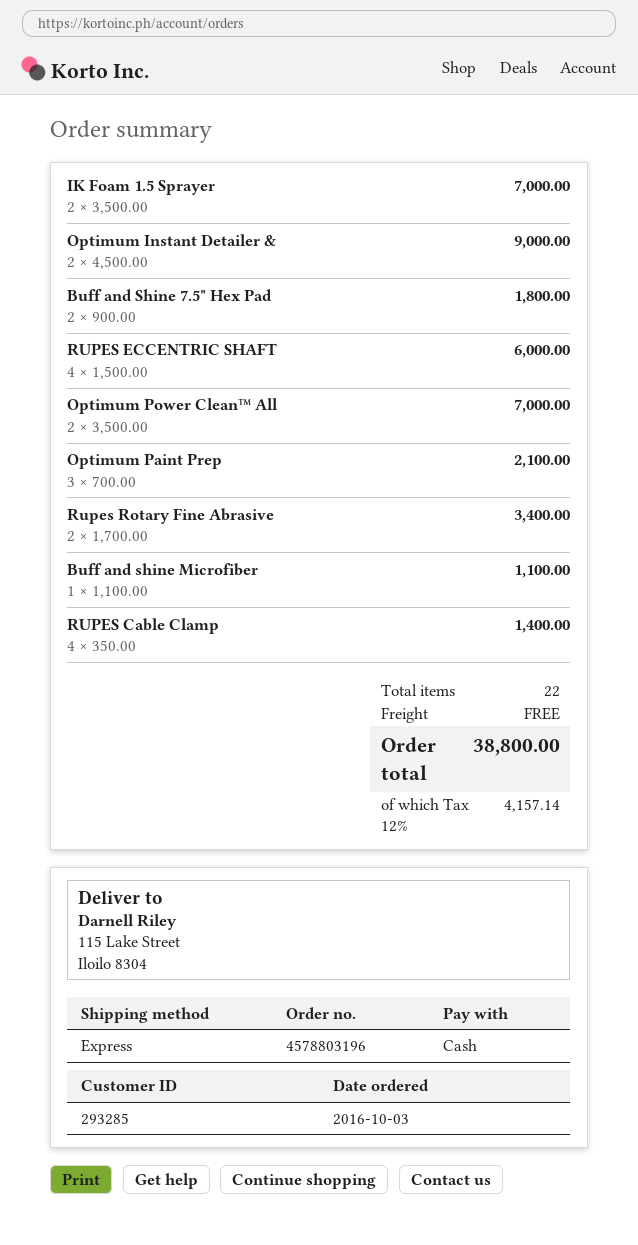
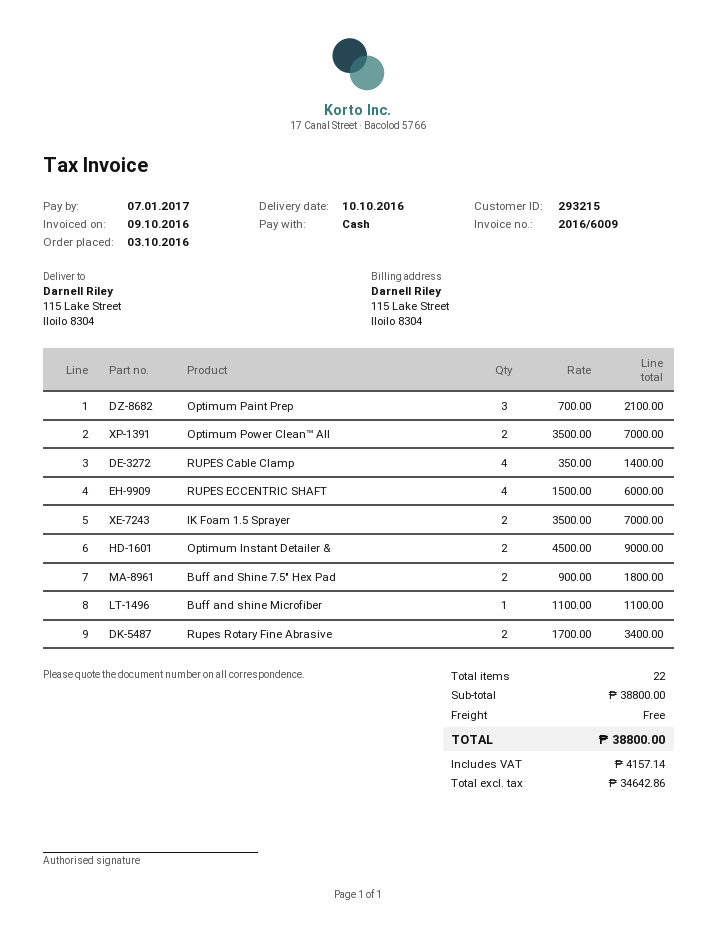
customer number: 293285 -> 293215

